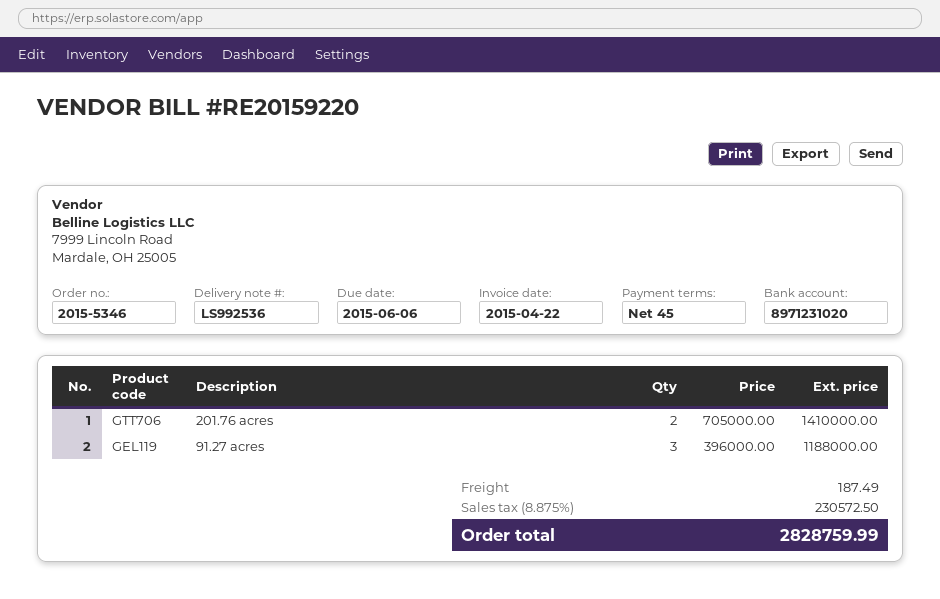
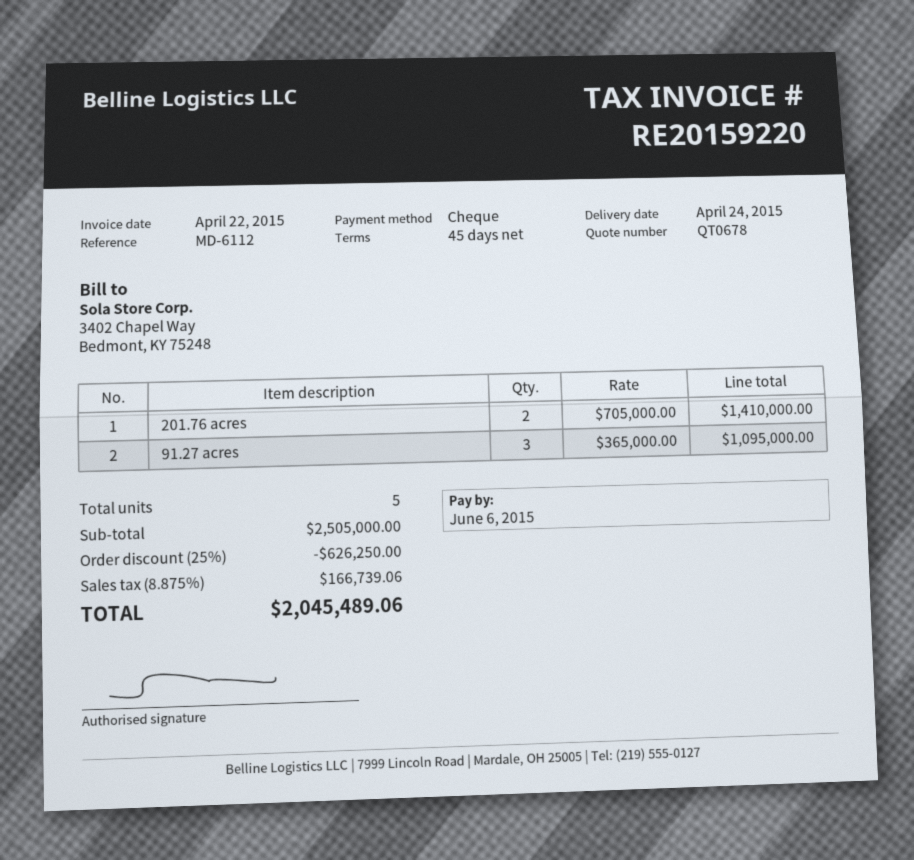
91.27 acres: 3 x 396000.00 = 1188000.00 -> 3 x 365000.00 = 1095000.00
discount: none -> 25% = 626250.00
shipping: 187.49 -> none
tax: 8.875% = 230572.50 -> 8.875% = 166739.06
total: 2828759.99 -> 2045489.06

